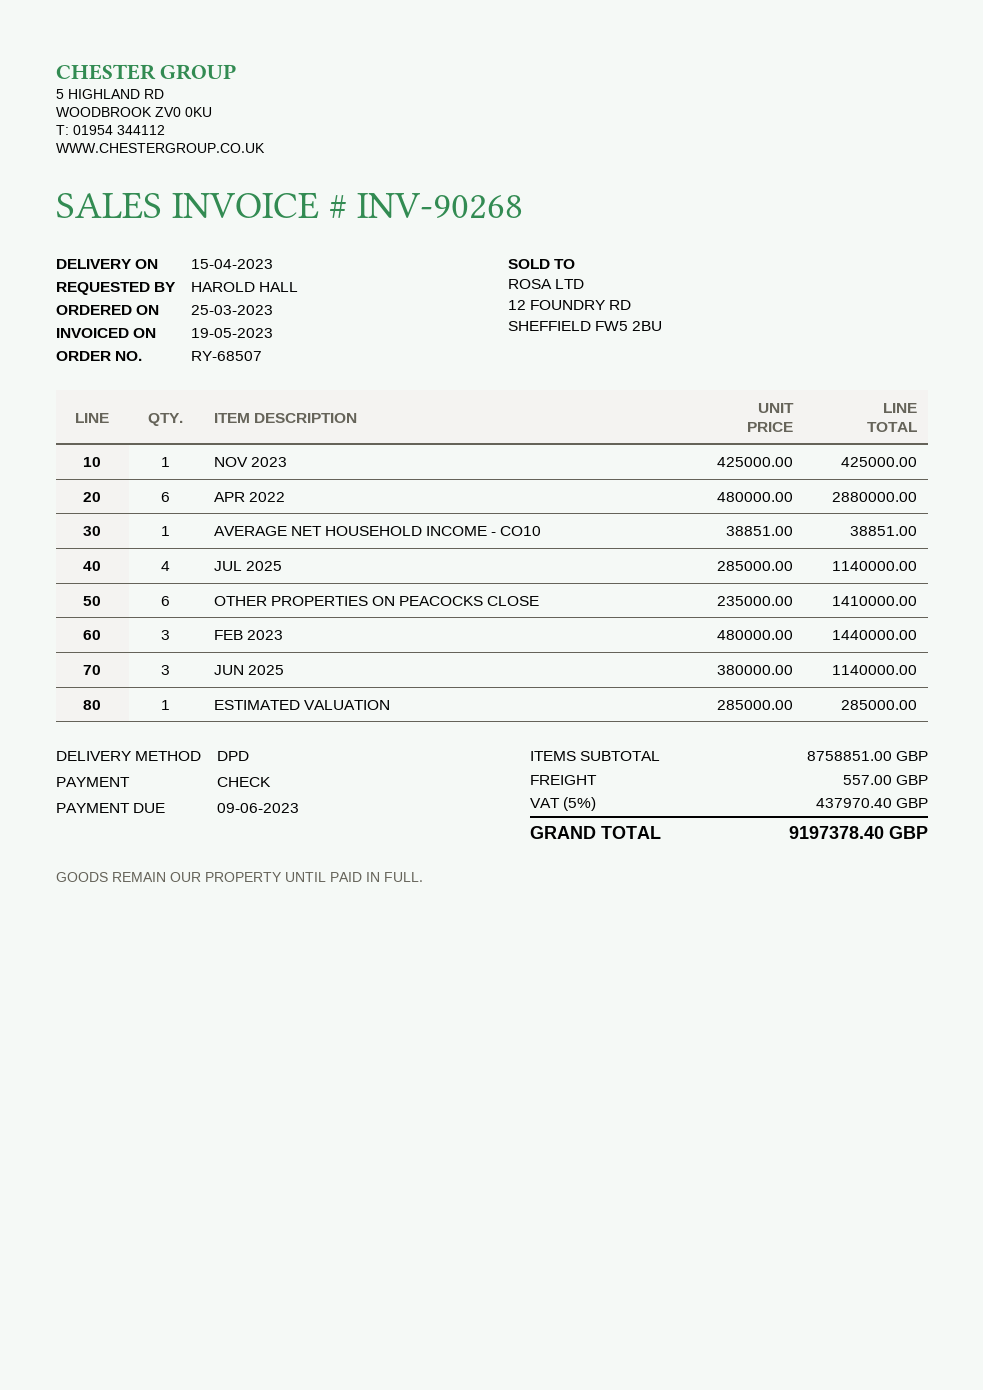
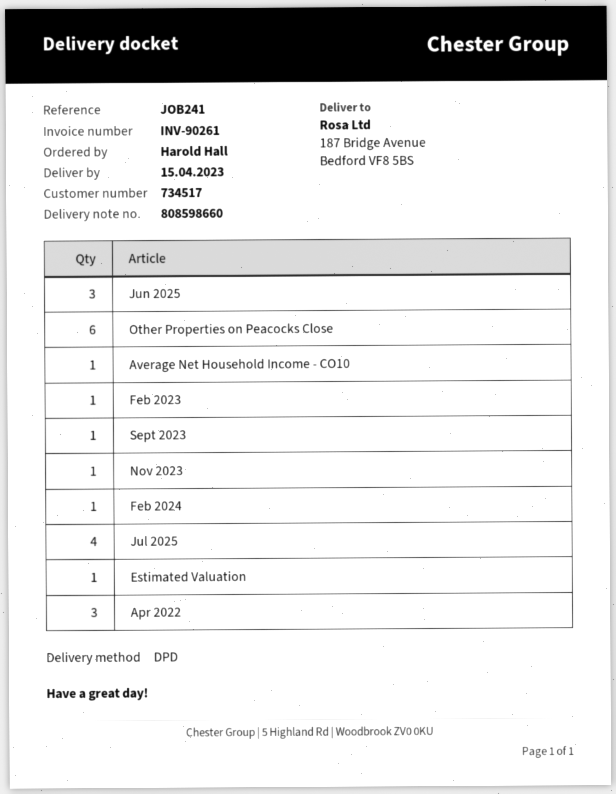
invoice number: INV-90268 -> INV-90261
APR 2022: 6 -> 3
FEB 2023: 3 -> 1
Sept 2023: none -> 1
Feb 2024: none -> 1

